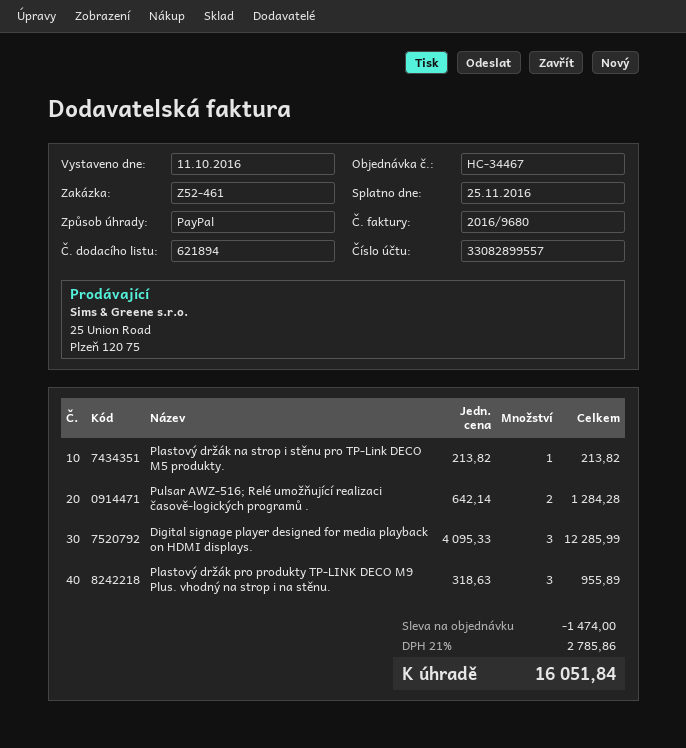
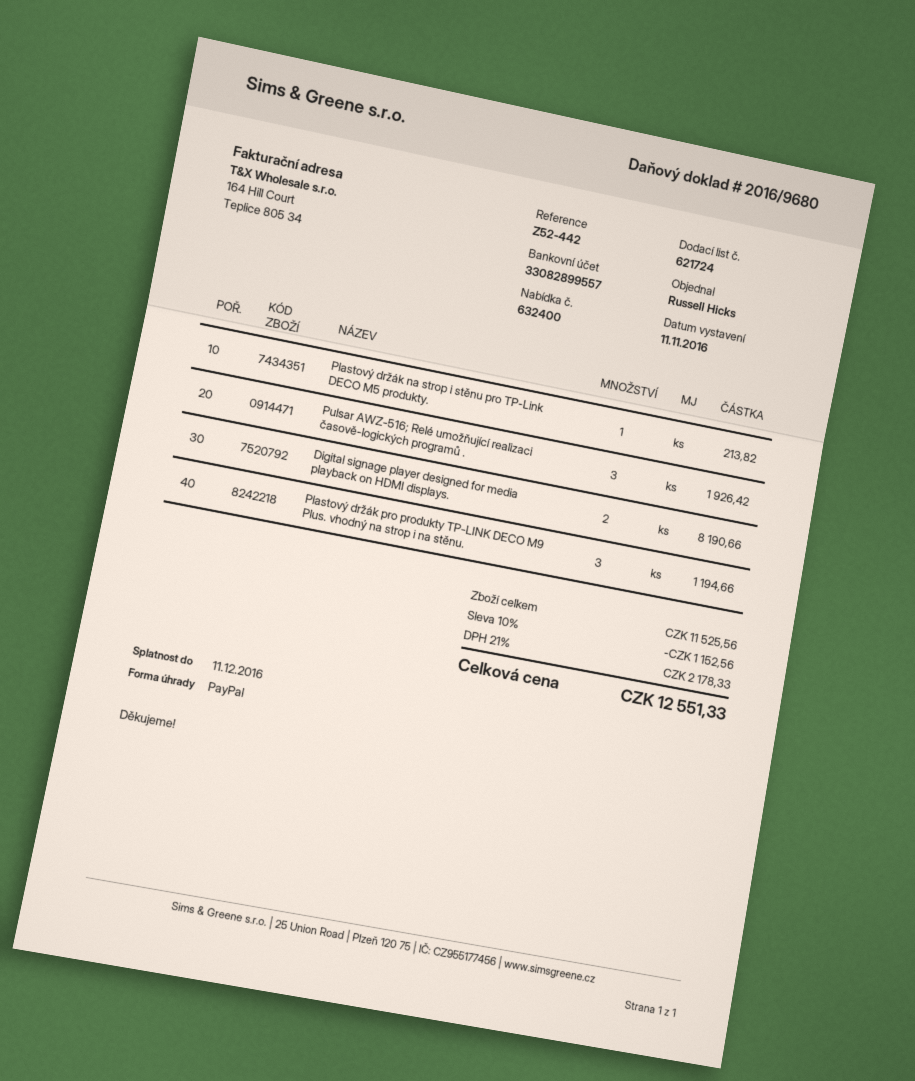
delivery note number: 621894 -> 621724
invoice date: 2016-10-11 -> 2016-11-11
due date: 2016-11-25 -> 2016-12-11
reference: Z52-461 -> Z52-442
Pulsar AWZ-516; Relé umožňující realizaci časově-logických programů .: 2 for 1284.28 -> 3 for 1926.42
Digital signage player designed for media playback on HDMI displays.: 3 for 12285.99 -> 2 for 8190.66
Plastový držák pro produkty TP-LINK DECO M9 Plus. vhodný na strop i na stěnu.: 3 for 955.89 -> 3 for 1194.66
discount: 1474.00 -> 1152.56
tax: 21% = 2785.86 -> 21% = 2178.33
total: 16051.84 -> 12551.33

